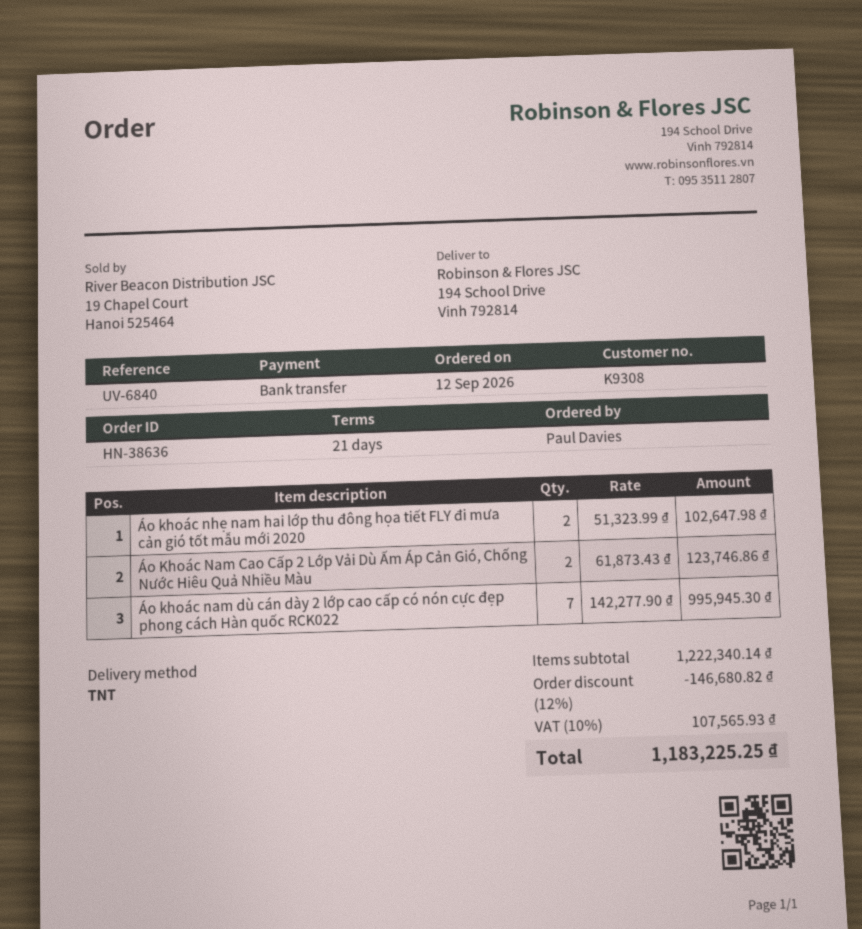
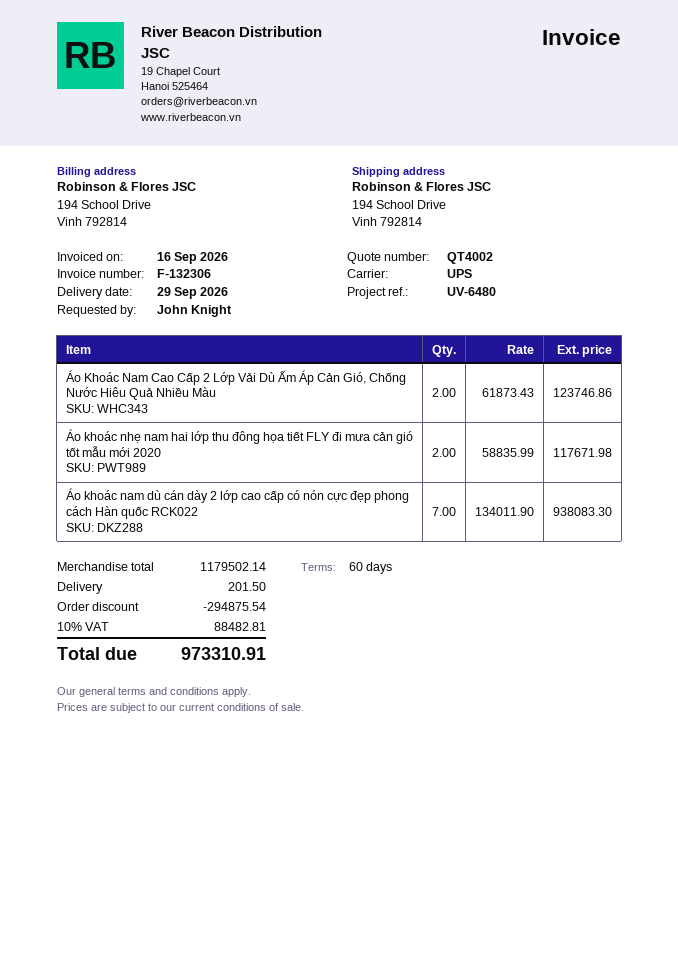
payment terms: 21 days -> 60 days
reference: UV-6840 -> UV-6480
ordered by: Paul Davies -> John Knight
shipping method: TNT -> UPS
Áo khoác nhẹ nam hai lớp thu đông họa tiết FLY đi mưa cản gió tốt mẫu mới 2020: 2 x 51323.99 = 102647.98 -> 2 x 58835.99 = 117671.98
Áo khoác nam dù cán dày 2 lớp cao cấp có nón cực đẹp phong cách Hàn quốc RCK022: 7 x 142277.90 = 995945.30 -> 7 x 134011.90 = 938083.30
subtotal: 1222340.14 -> 1179502.14
discount: 146680.82 -> 294875.54
shipping: none -> 201.50
tax: 10% = 107565.93 -> 10% = 88482.81
total: 1183225.25 -> 973310.91

